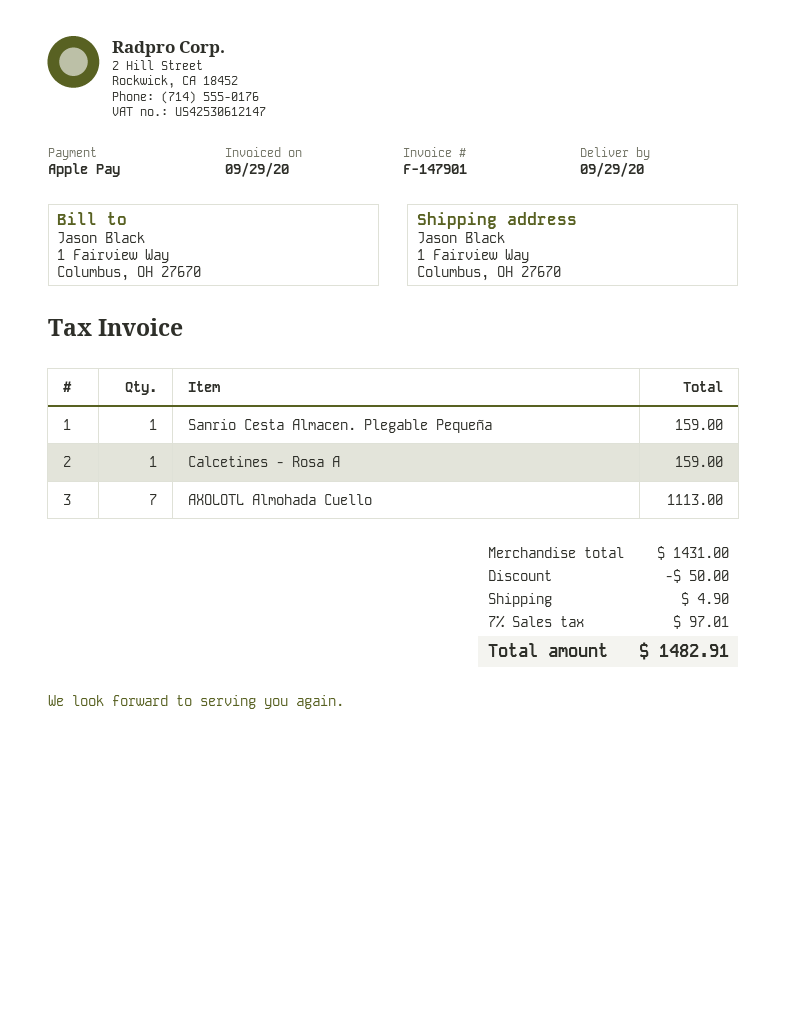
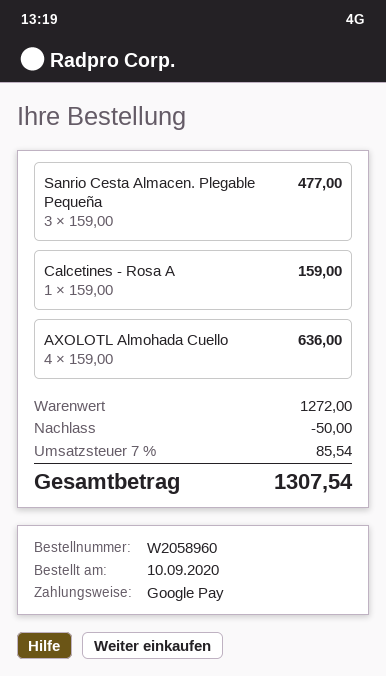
payment method: Apple Pay -> Google Pay
Sanrio Cesta Almacen. Plegable Pequeña: 1 for 159.00 -> 3 for 477.00
AXOLOTL Almohada Cuello: 7 for 1113.00 -> 4 for 636.00
subtotal: 1431.00 -> 1272.00
shipping: 4.90 -> none
tax: 7% = 97.01 -> 7% = 85.54
total: 1482.91 -> 1307.54

